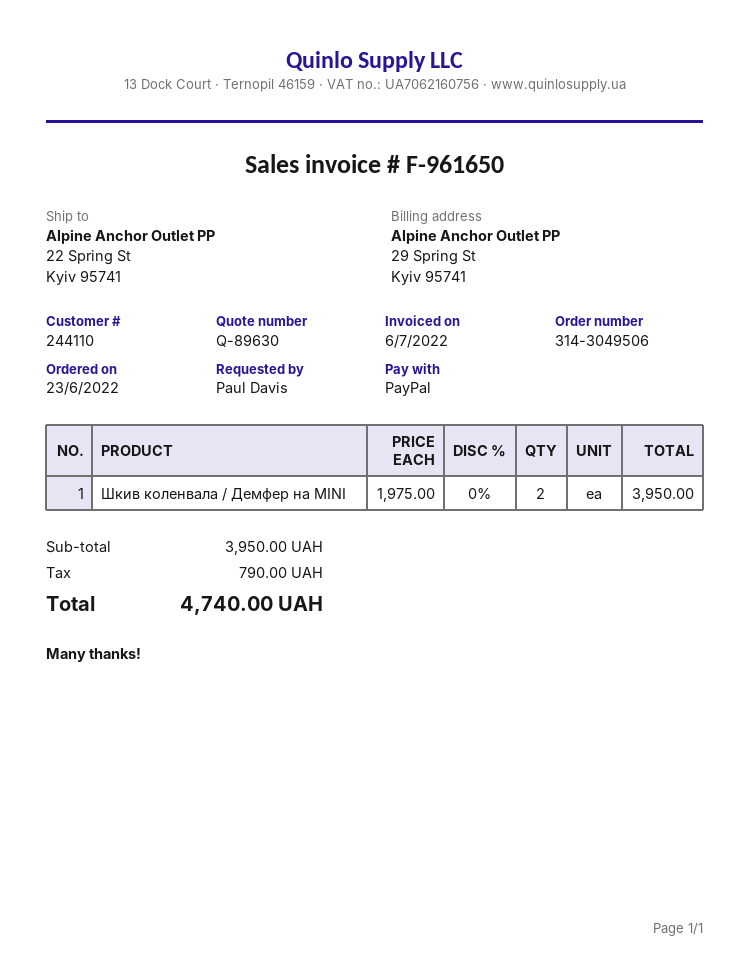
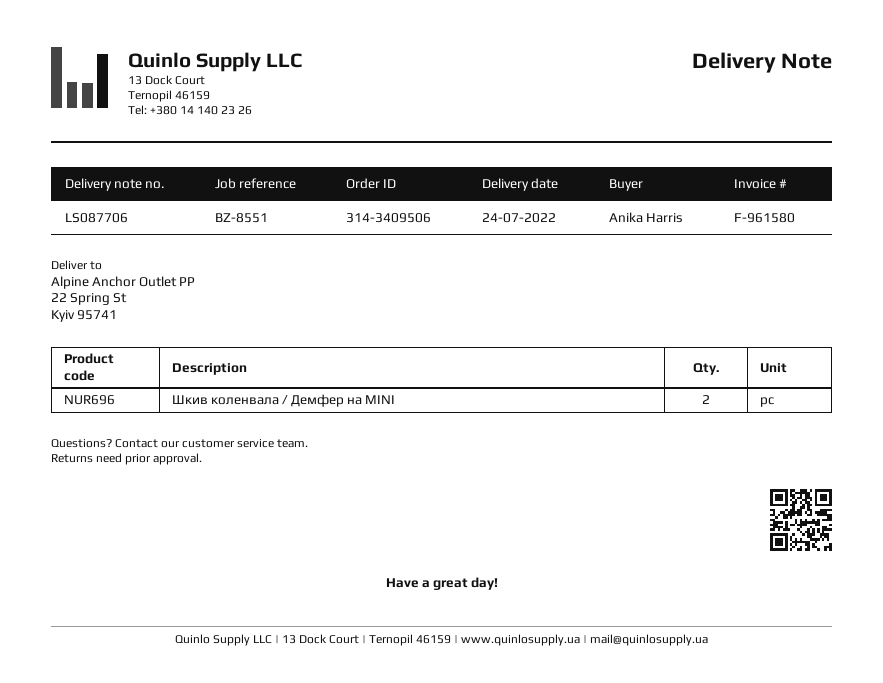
order number: 314-3049506 -> 314-3409506
invoice number: F-961650 -> F-961580
ordered by: Paul Davis -> Anika Harris

